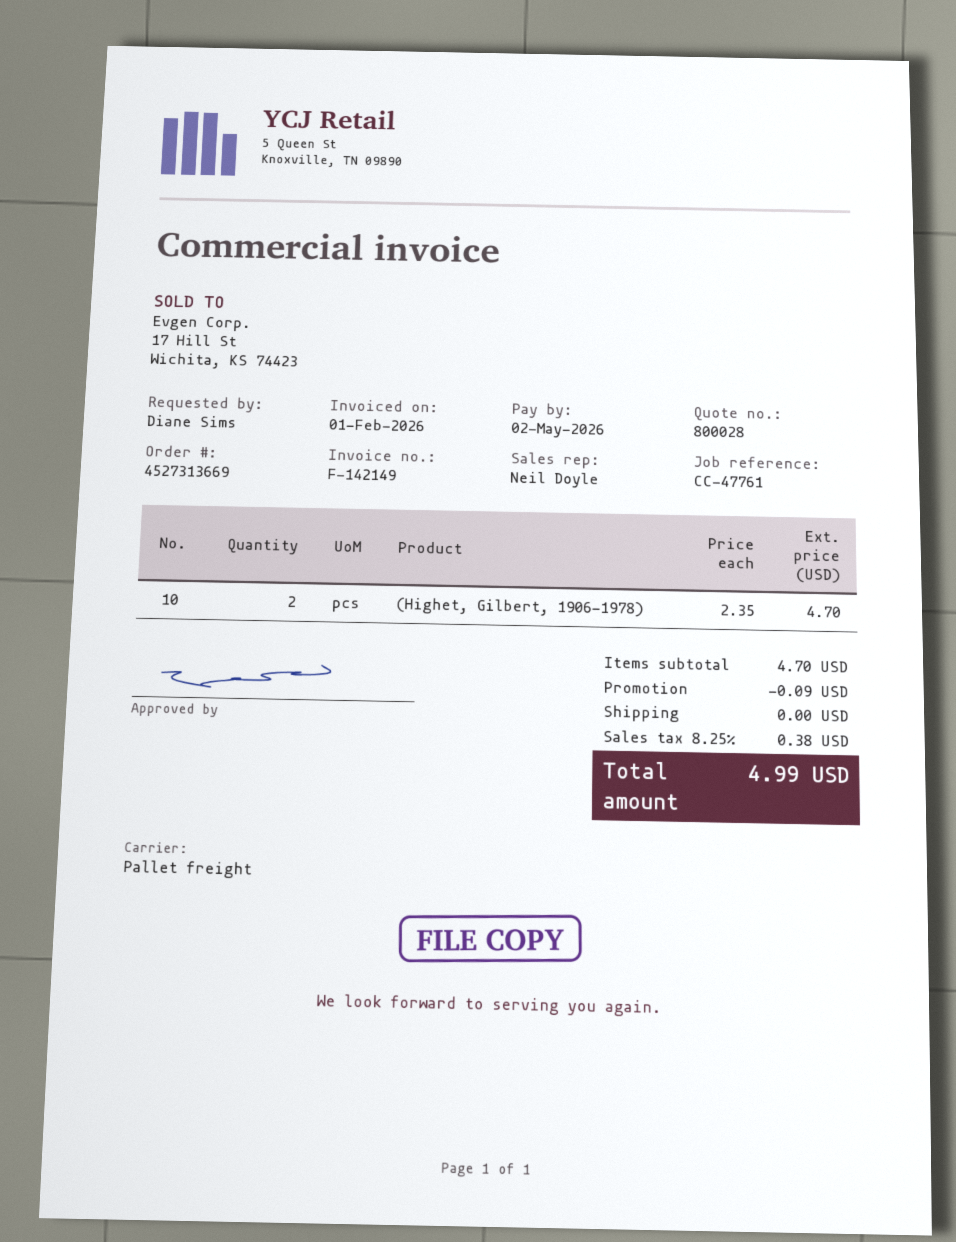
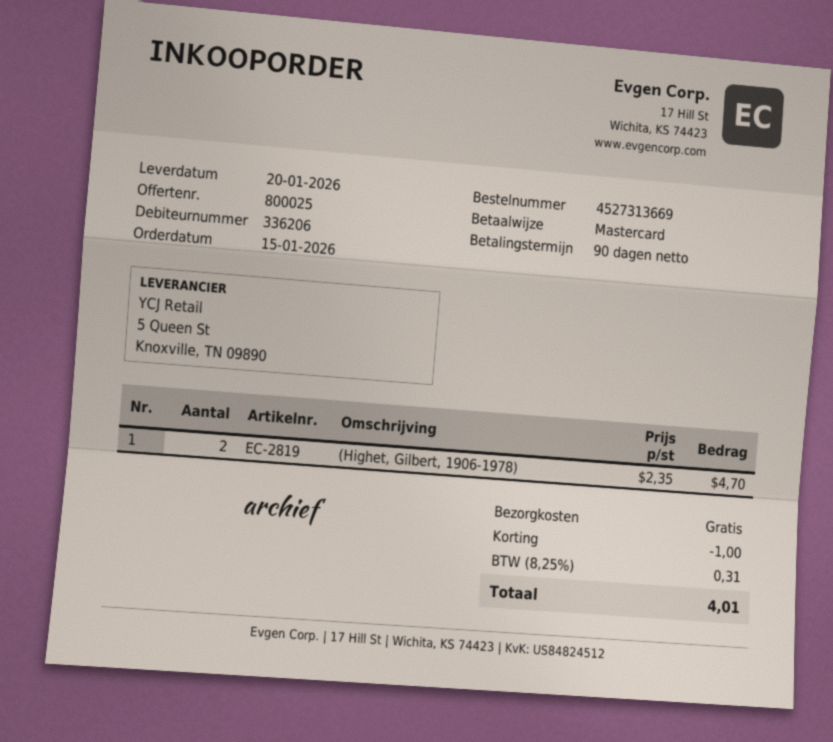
quote number: 800028 -> 800025
discount: 0.09 -> 1.00
tax: 8.25% = 0.38 -> 8.25% = 0.31
total: 4.99 -> 4.01

